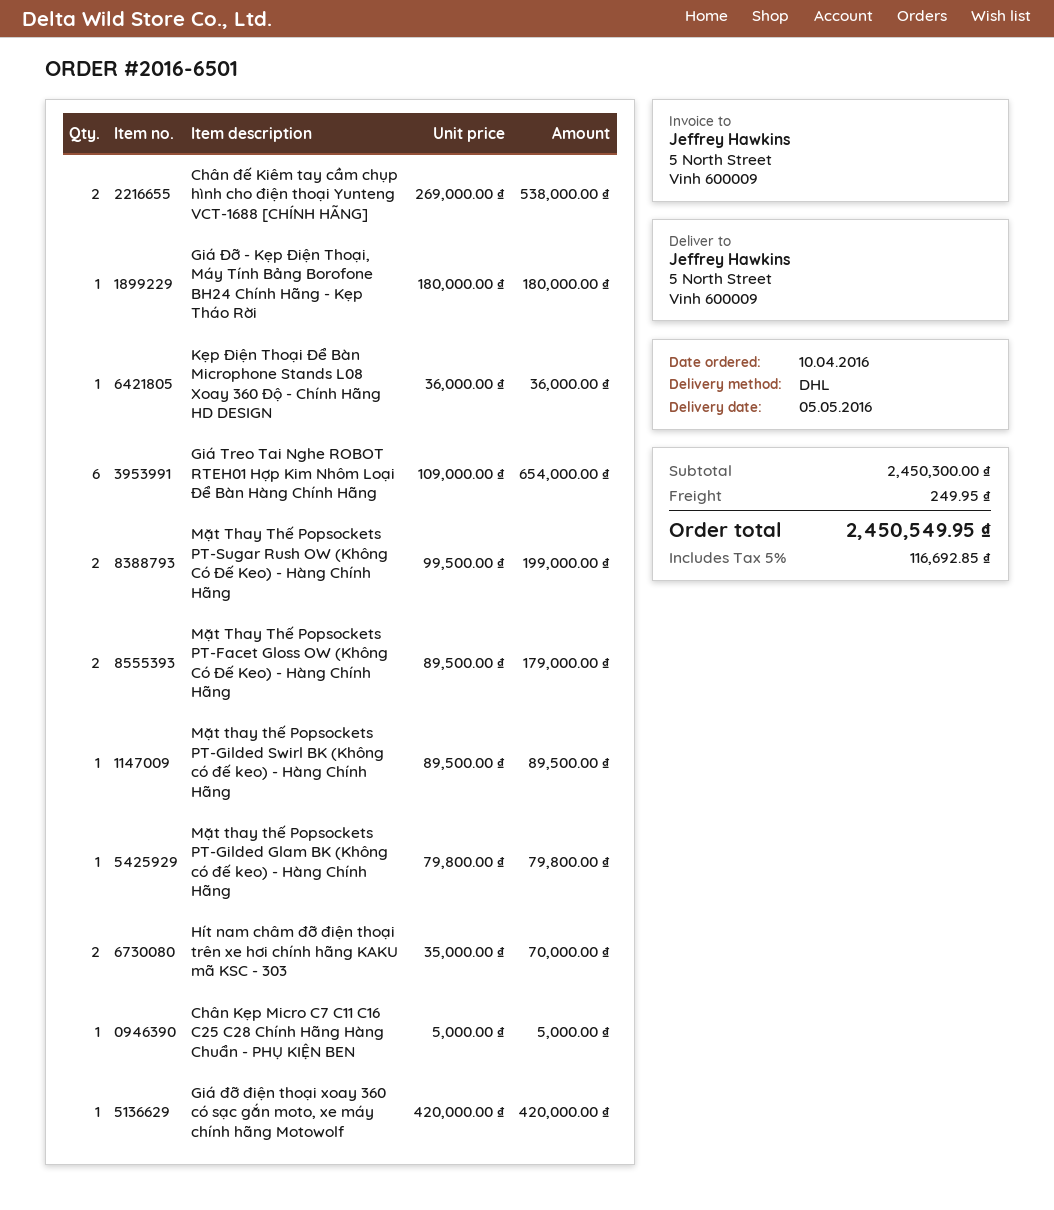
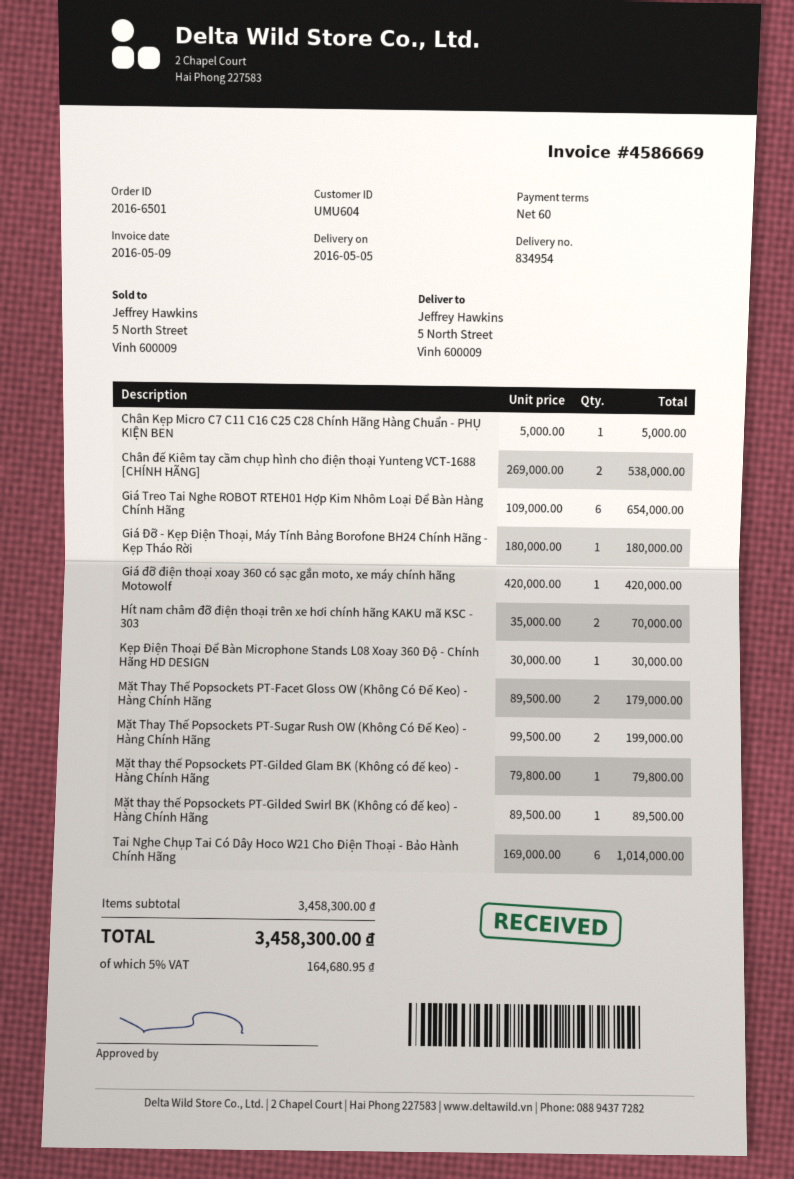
Kẹp Điện Thoại Để Bàn Microphone Stands L08 Xoay 360 Độ - Chính Hãng HD DESIGN: 1 x 36000.00 = 36000.00 -> 1 x 30000.00 = 30000.00
Tai Nghe Chụp Tai Có Dây Hoco W21 Cho Điện Thoại - Bảo Hành Chính Hãng: none -> 6 x 169000.00 = 1014000.00
subtotal: 2450300.00 -> 3458300.00
shipping: 249.95 -> none
tax: 5% = 116692.85 -> 5% = 164680.95
total: 2450549.95 -> 3458300.00

